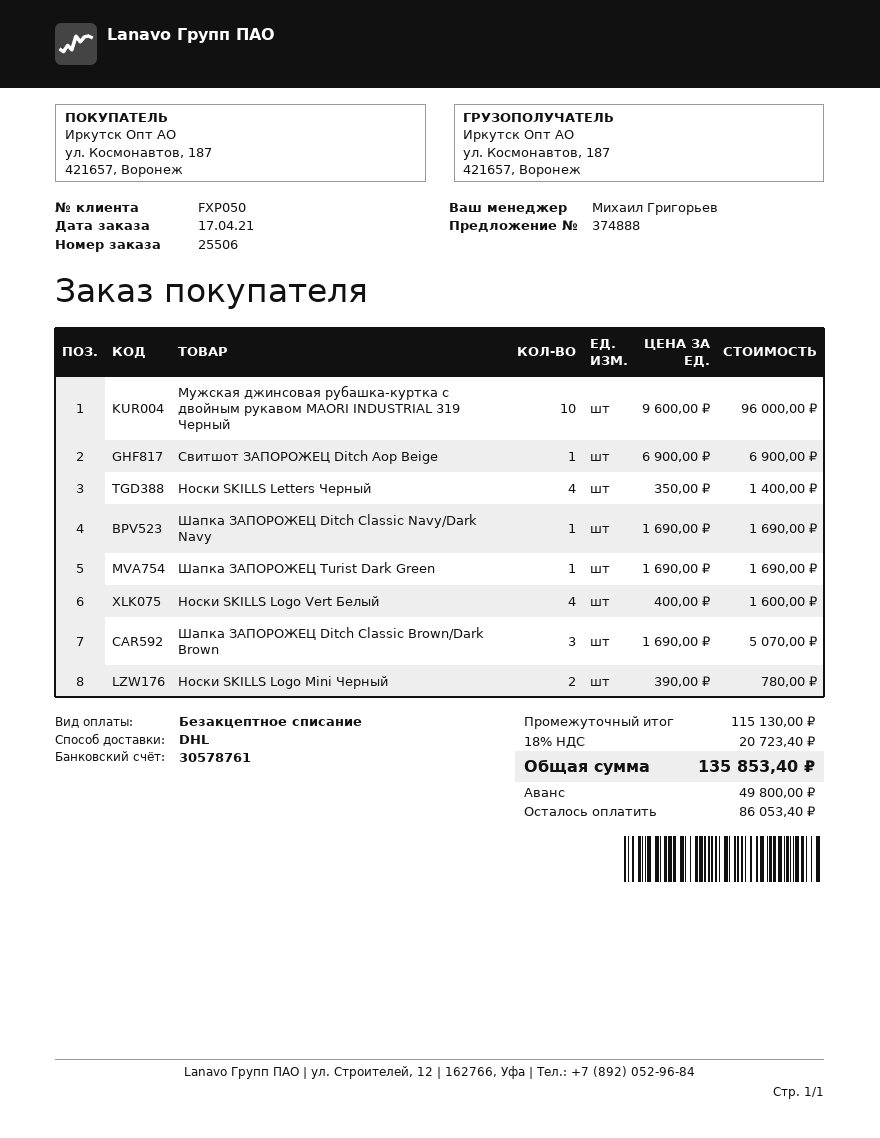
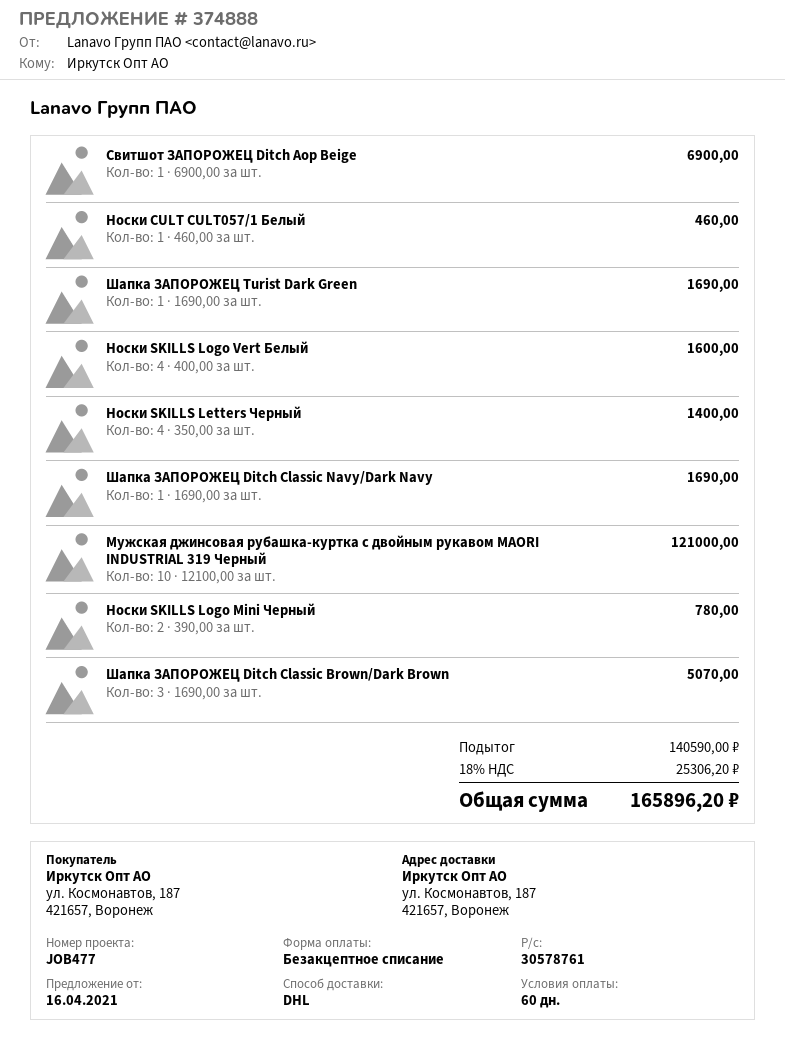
Мужская джинсовая рубашка-куртка с двойным рукавом MAORI INDUSTRIAL 319 Черный: 10 x 9600.00 = 96000.00 -> 10 x 12100.00 = 121000.00
Носки CULT CULT057/1 Белый: none -> 1 x 460.00 = 460.00
subtotal: 115130.00 -> 140590.00
tax: 18% = 20723.40 -> 18% = 25306.20
total: 135853.40 -> 165896.20

